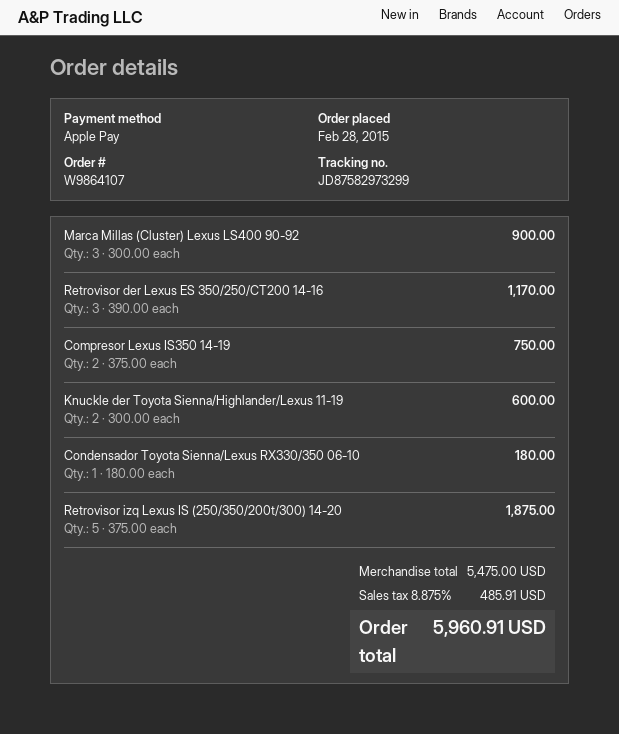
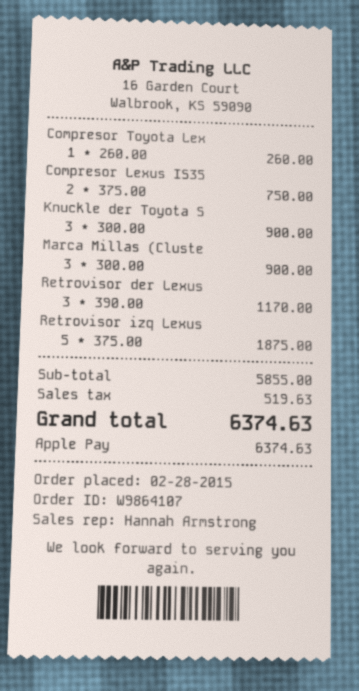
Knuckle der Toyota Sienna/Highlander/Lexus 11-19: 2 x 300.00 = 600.00 -> 3 x 300.00 = 900.00
Condensador Toyota Sienna/Lexus RX330/350 06-10: 1 x 180.00 = 180.00 -> none
Compresor Toyota Lex: none -> 1 x 260.00 = 260.00
subtotal: 5475.00 -> 5855.00
tax: 485.91 -> 519.63
total: 5960.91 -> 6374.63

